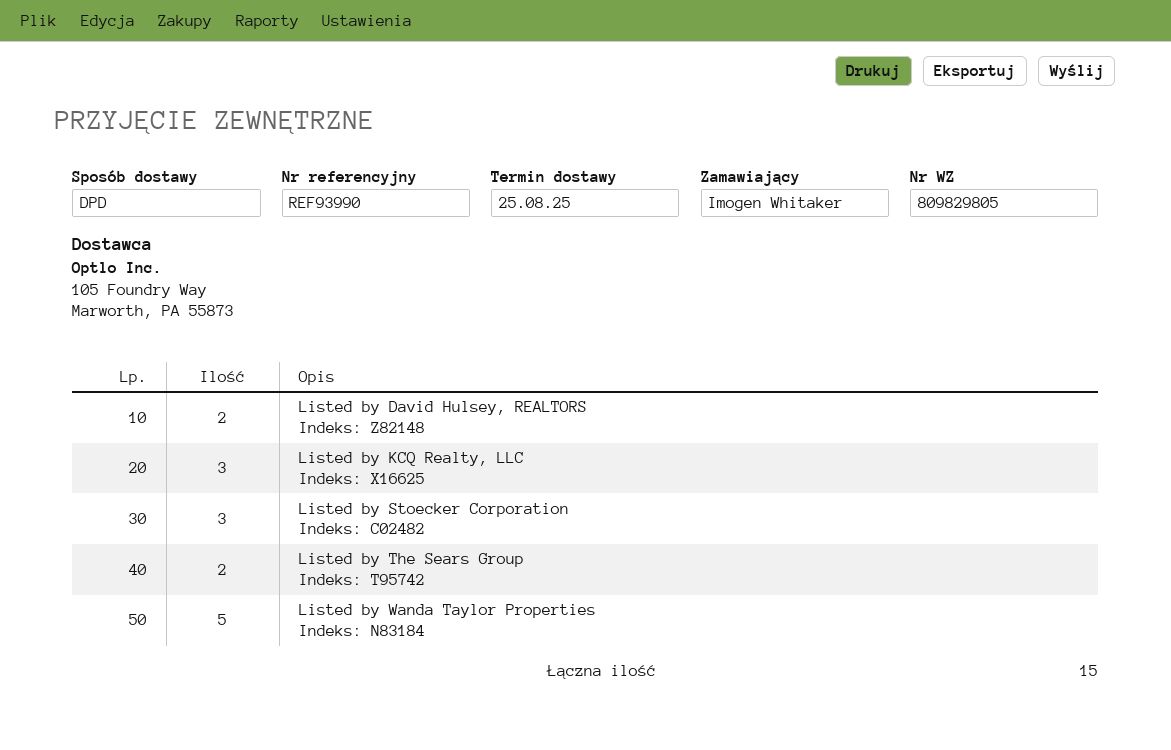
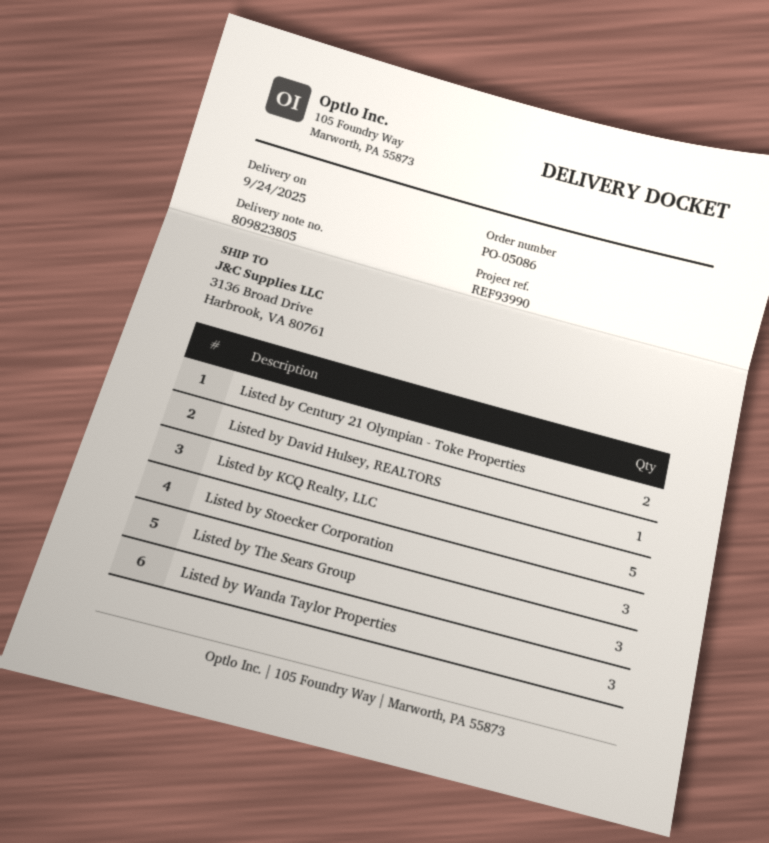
delivery note number: 809829805 -> 809823805
delivery date: 2025-08-25 -> 2025-09-24
Listed by David Hulsey, REALTORS: 2 -> 1
Listed by KCQ Realty, LLC: 3 -> 5
Listed by The Sears Group: 2 -> 3
Listed by Wanda Taylor Properties: 5 -> 3
Listed by Century 21 Olympian - Toke Properties: none -> 2

